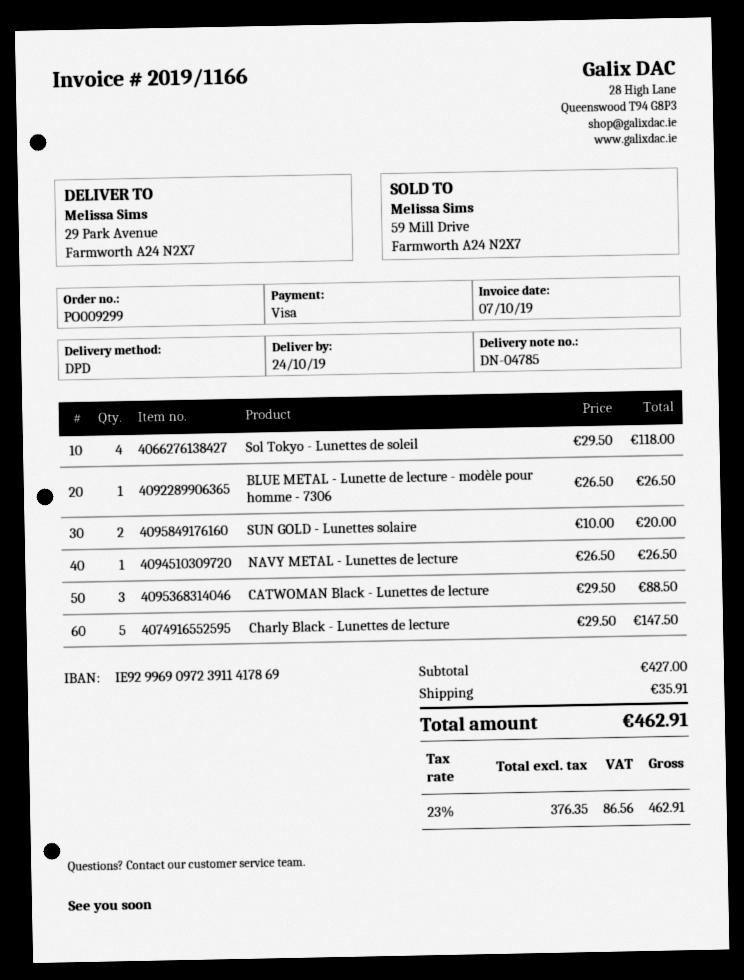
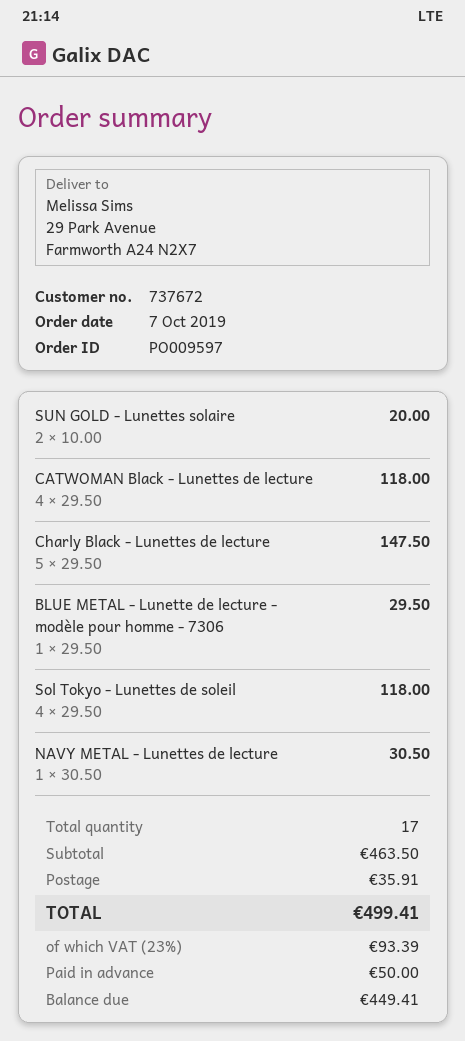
order number: PO009299 -> PO009597
BLUE METAL - Lunette de lecture - modèle pour homme - 7306: 1 x 26.50 = 26.50 -> 1 x 29.50 = 29.50
NAVY METAL - Lunettes de lecture: 1 x 26.50 = 26.50 -> 1 x 30.50 = 30.50
CATWOMAN Black - Lunettes de lecture: 3 x 29.50 = 88.50 -> 4 x 29.50 = 118.00
subtotal: 427.00 -> 463.50
tax: 23% = 86.56 -> 23% = 93.39
total: 462.91 -> 499.41

